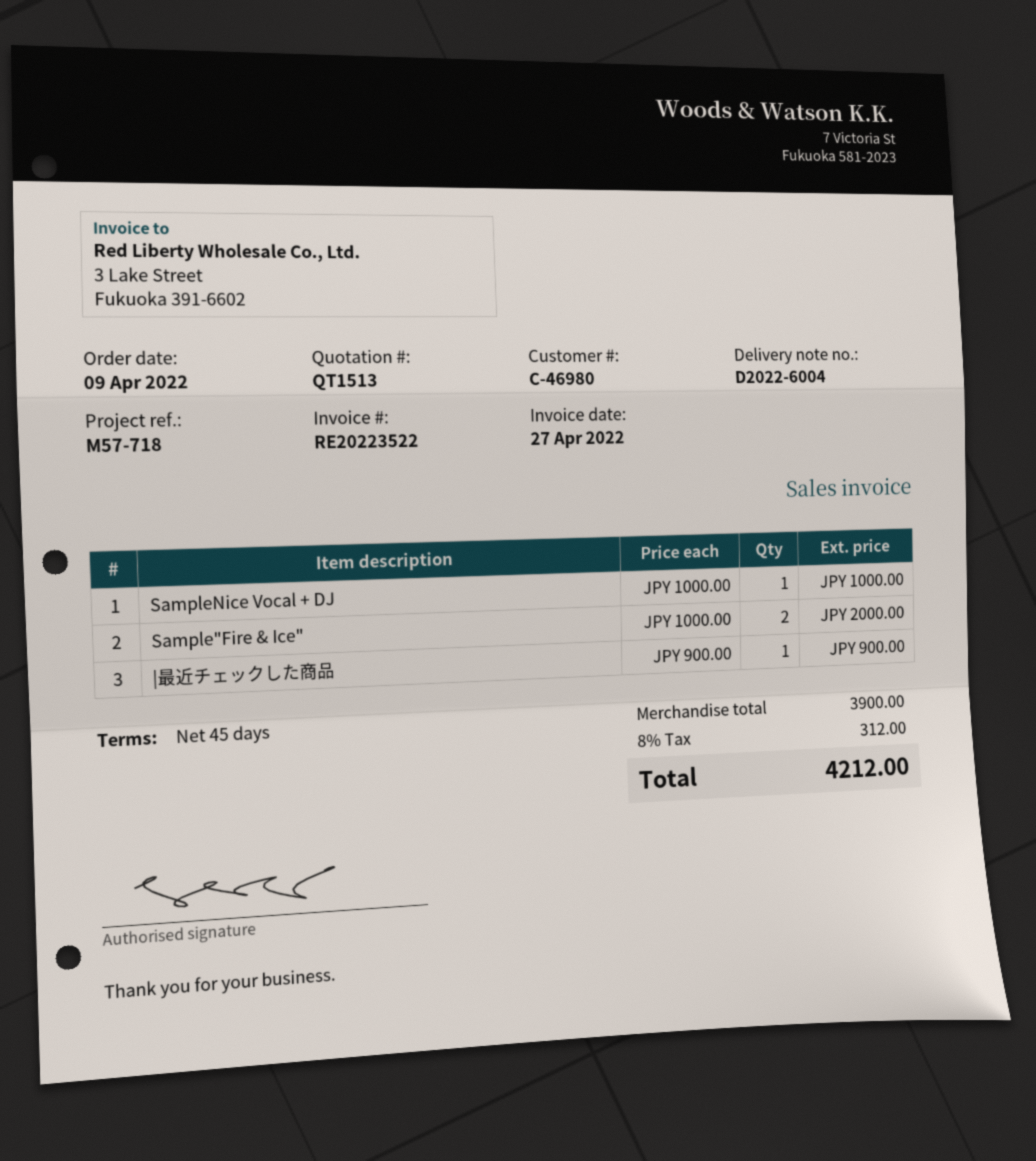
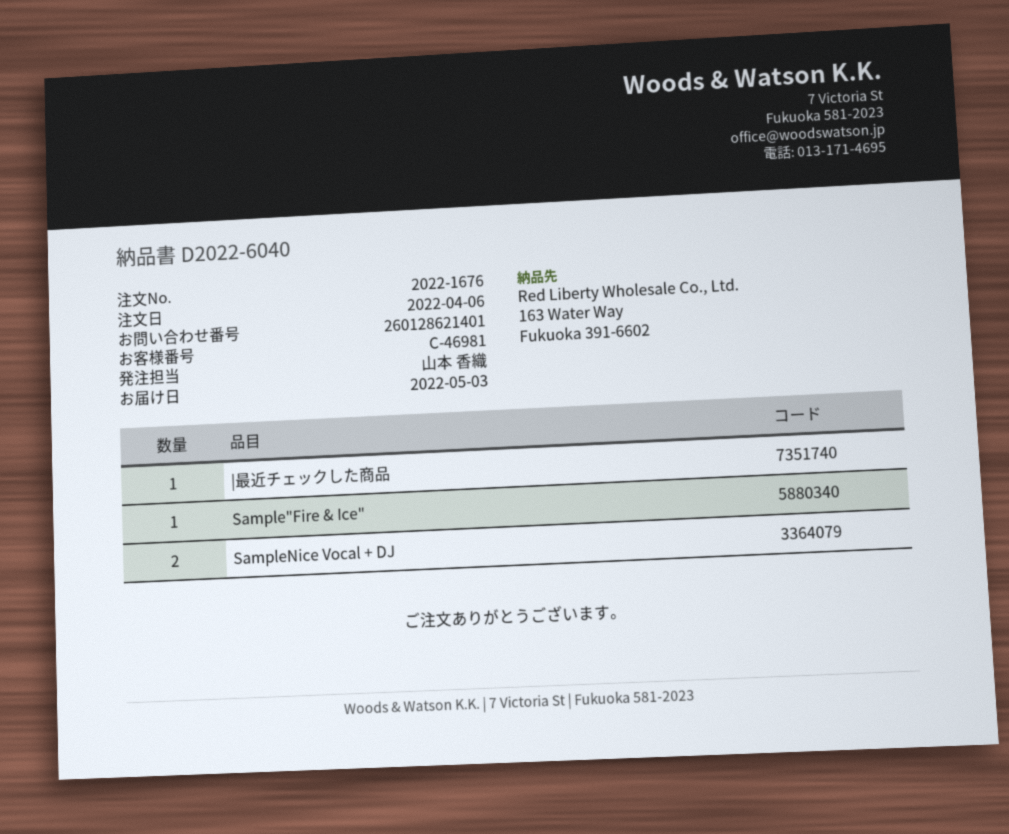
order date: 2022-04-09 -> 2022-04-06
delivery note number: D2022-6004 -> D2022-6040
customer number: C-46980 -> C-46981
SampleNice Vocal + DJ: 1 -> 2
Sample"Fire & Ice": 2 -> 1

